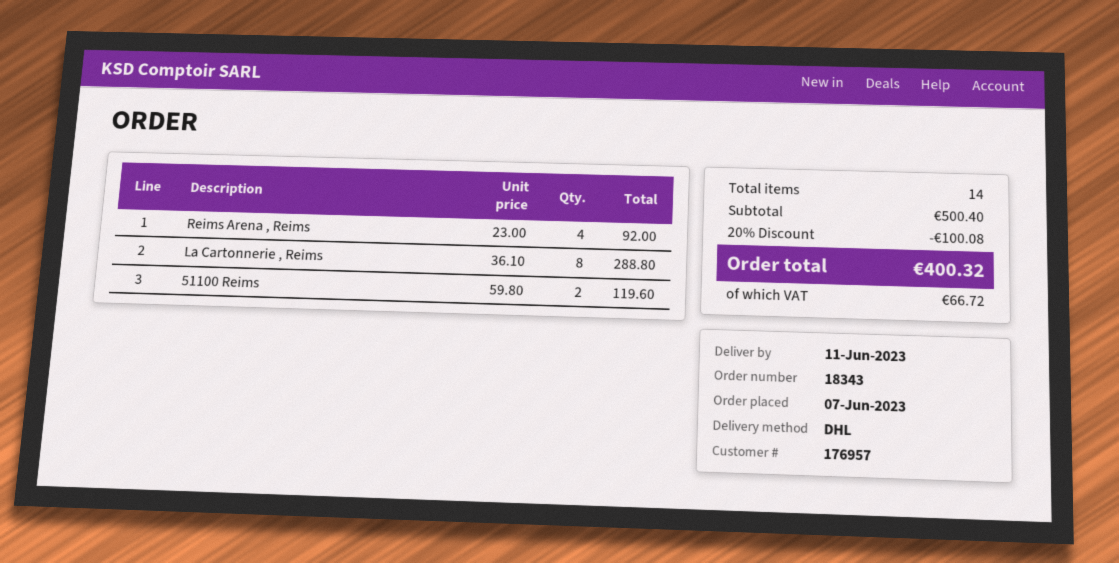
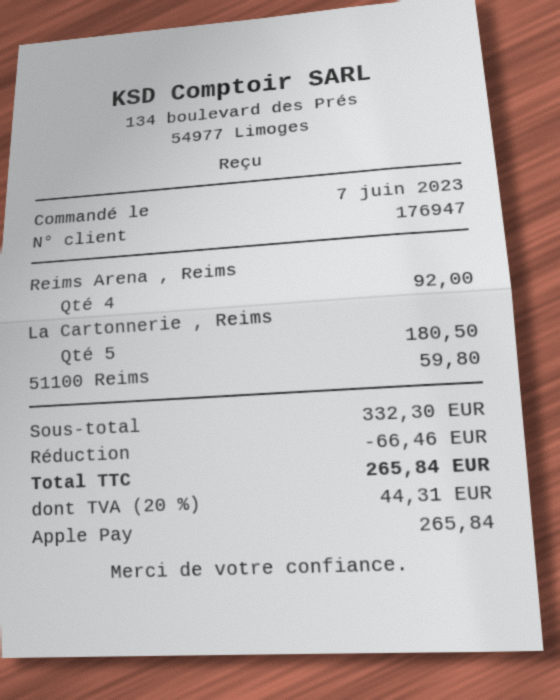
customer number: 176957 -> 176947
La Cartonnerie , Reims: 8 for 288.80 -> 5 for 180.50
51100 Reims: 2 for 119.60 -> 1 for 59.80
subtotal: 500.40 -> 332.30
discount: 100.08 -> 66.46
tax: 66.72 -> 44.31
total: 400.32 -> 265.84

